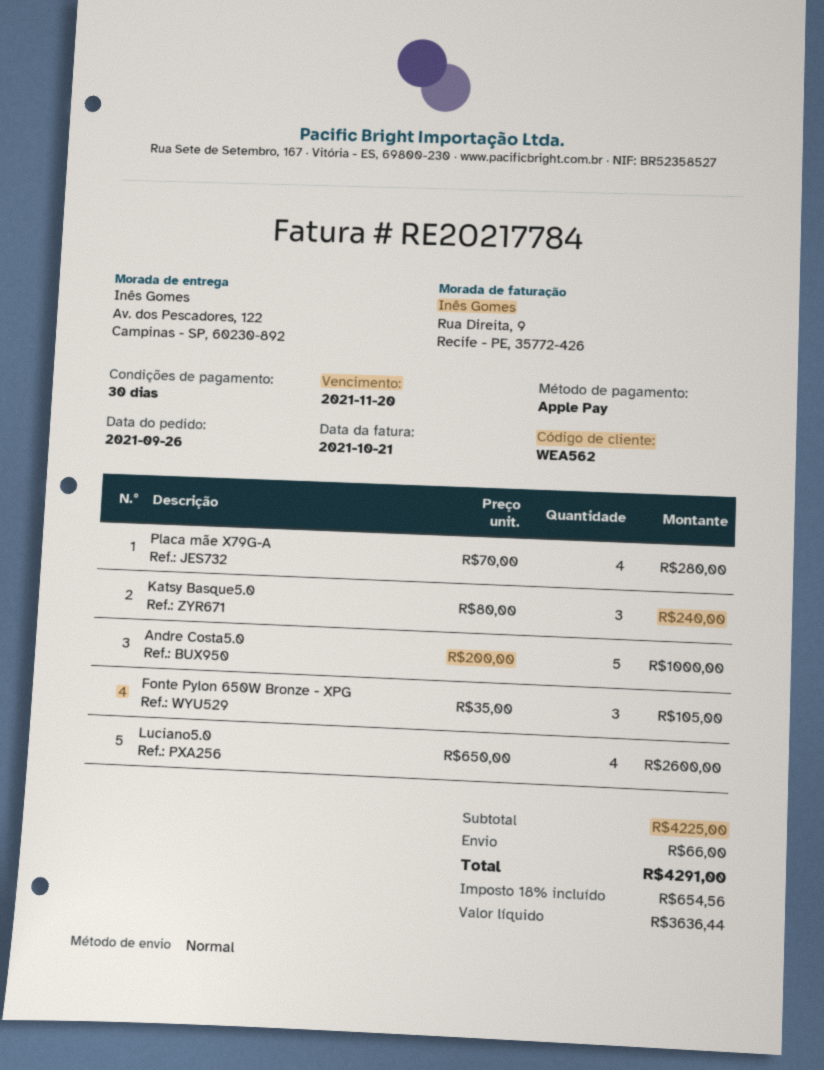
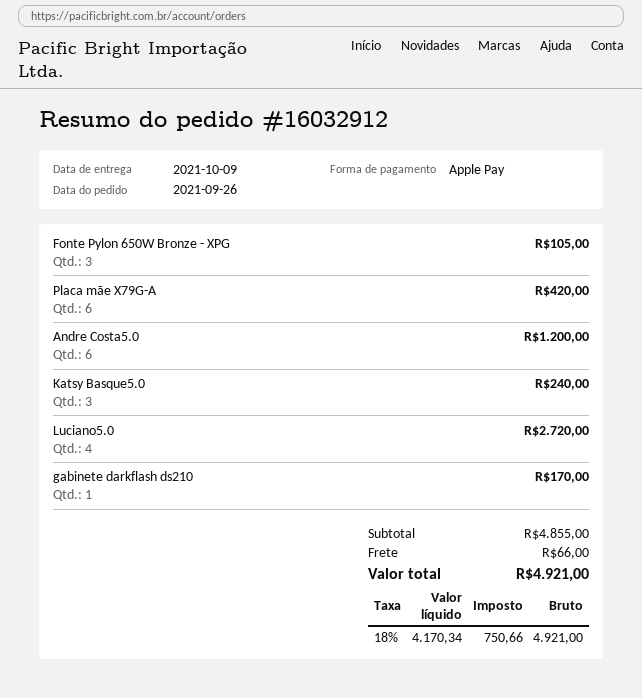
Placa mãe X79G-A: 4 for 280.00 -> 6 for 420.00
Andre Costa5.0: 5 for 1000.00 -> 6 for 1200.00
Luciano5.0: 4 for 2600.00 -> 4 for 2720.00
gabinete darkflash ds210: none -> 1 for 170.00
subtotal: 4225.00 -> 4855.00
net: 3636.44 -> 4170.34
tax: 18% = 654.56 -> 18% = 750.66
total: 4291.00 -> 4921.00

